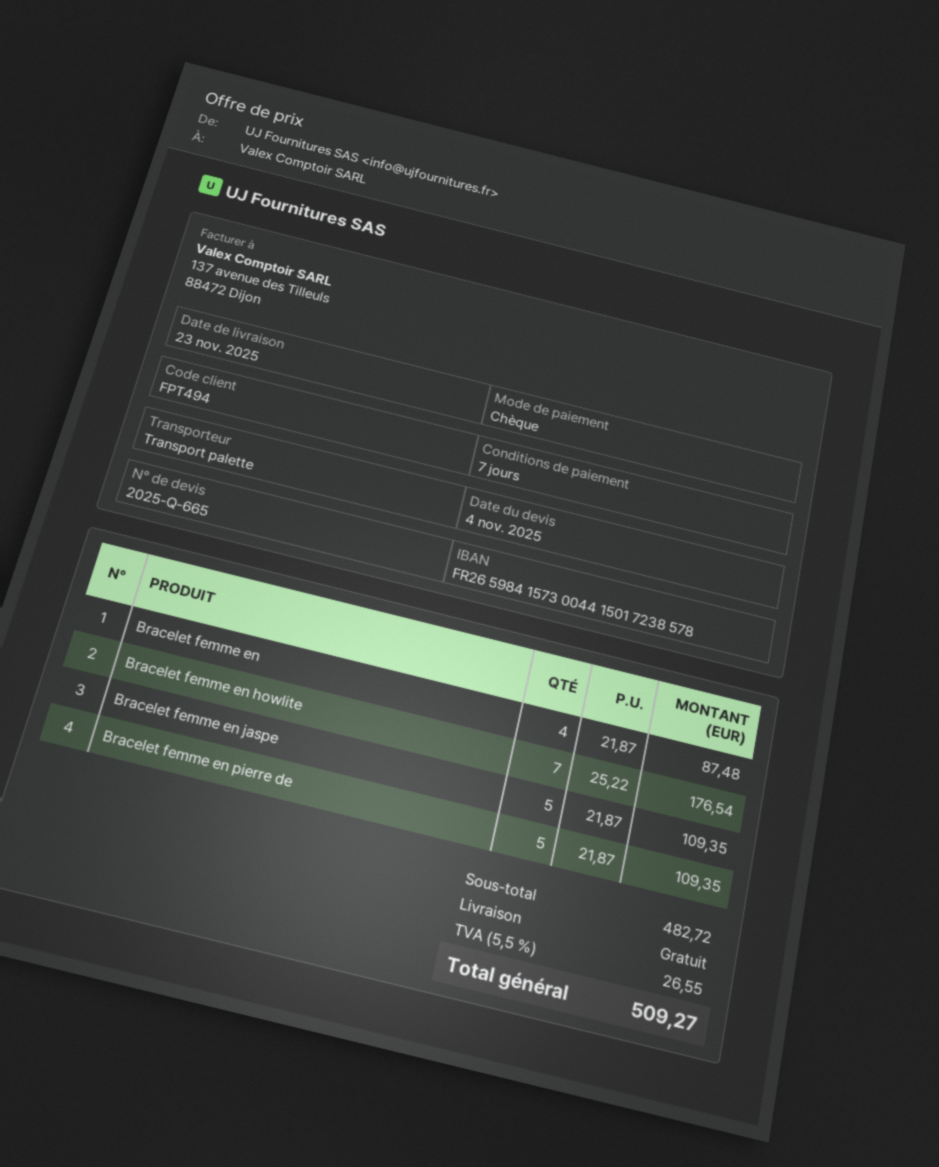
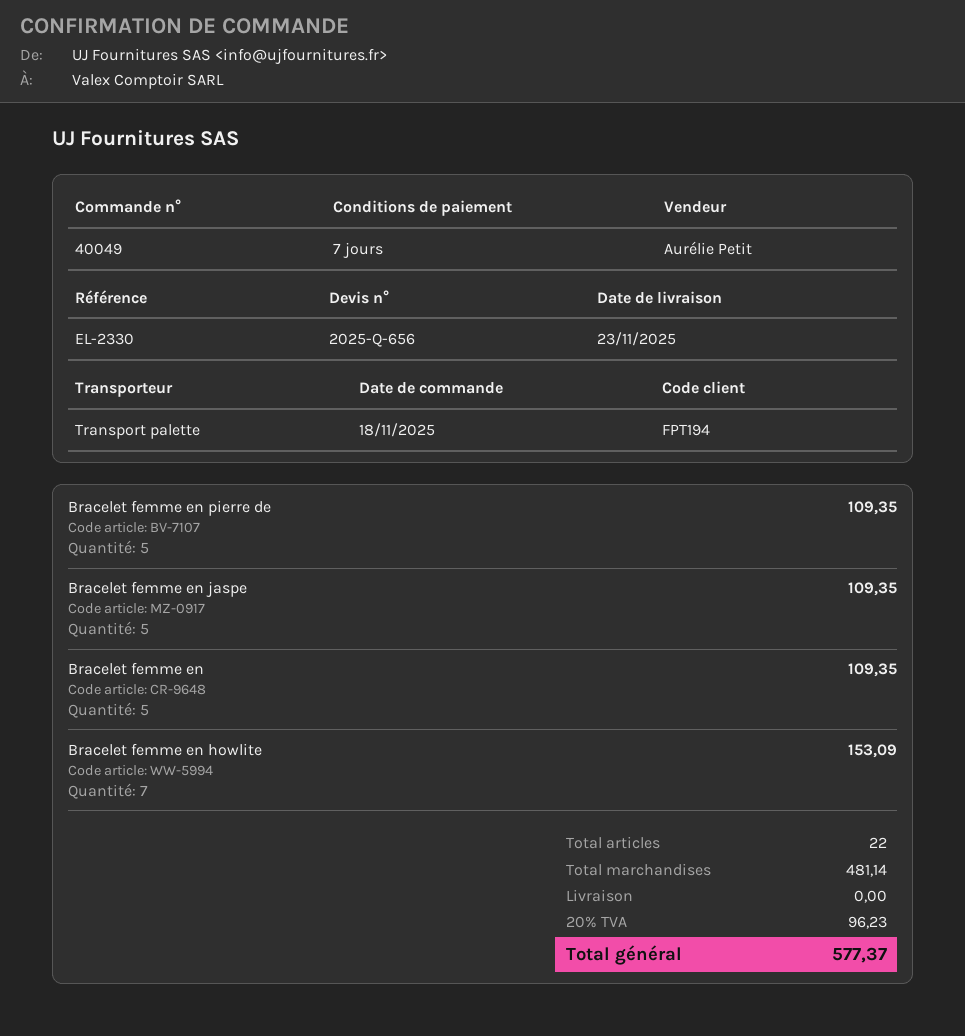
quote number: 2025-Q-665 -> 2025-Q-656
customer number: FPT494 -> FPT194
Bracelet femme en: 4 for 87.48 -> 5 for 109.35
Bracelet femme en howlite: 7 for 176.54 -> 7 for 153.09
subtotal: 482.72 -> 481.14
tax: 5.5% = 26.55 -> 20% = 96.23
total: 509.27 -> 577.37

